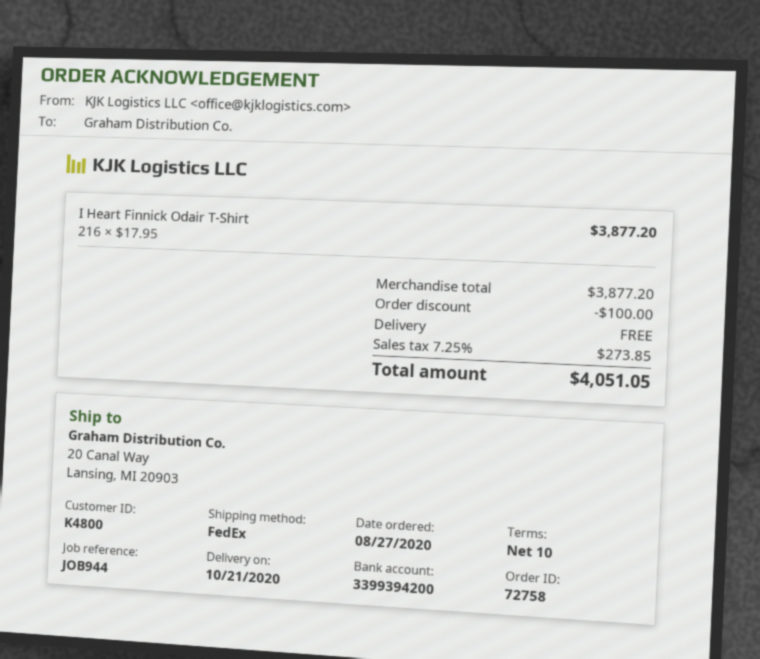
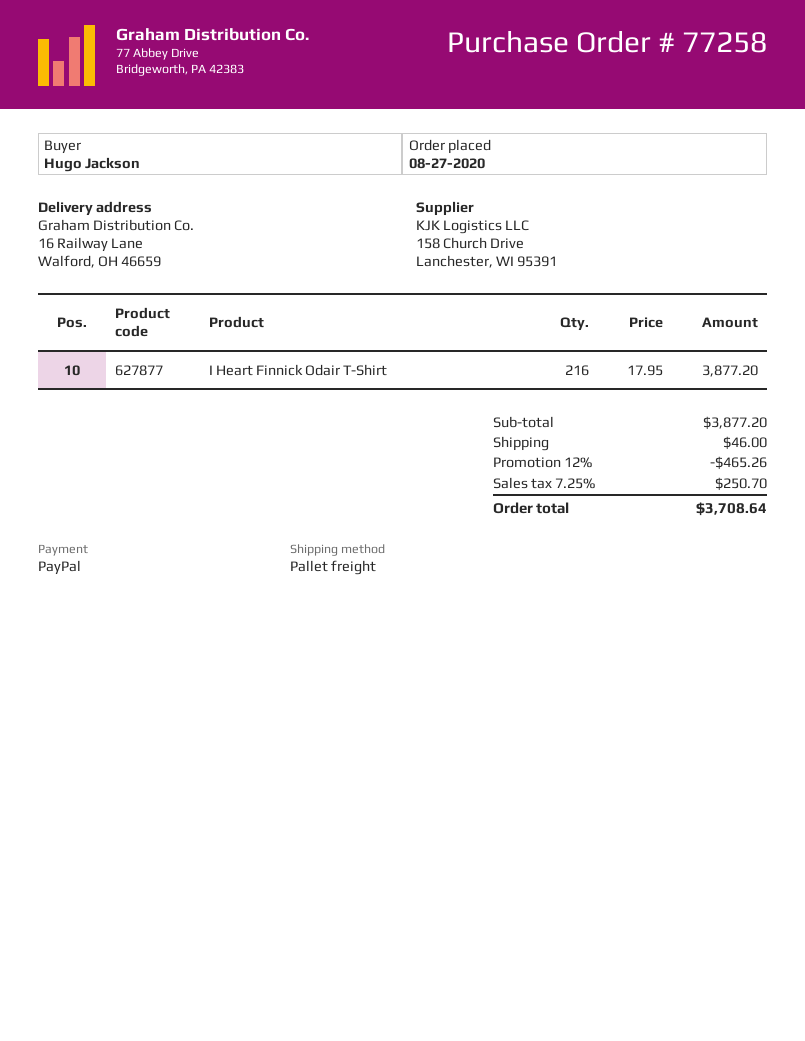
order number: 72758 -> 77258
shipping method: FedEx -> pallet freight
ship to: 20 Canal Way, Lansing, MI 20903 -> 16 Railway Lane, Walford, OH 46659
discount: 100.00 -> 465.26
shipping: 0.00 -> 46.00
tax: 7.25% = 273.85 -> 7.25% = 250.70
total: 4051.05 -> 3708.64

